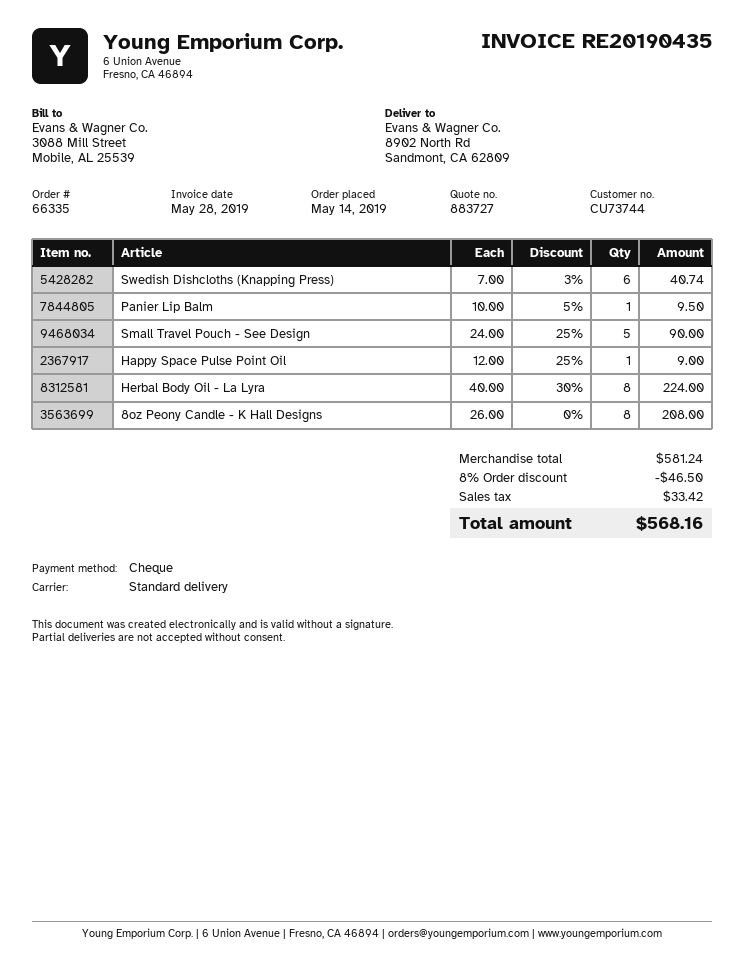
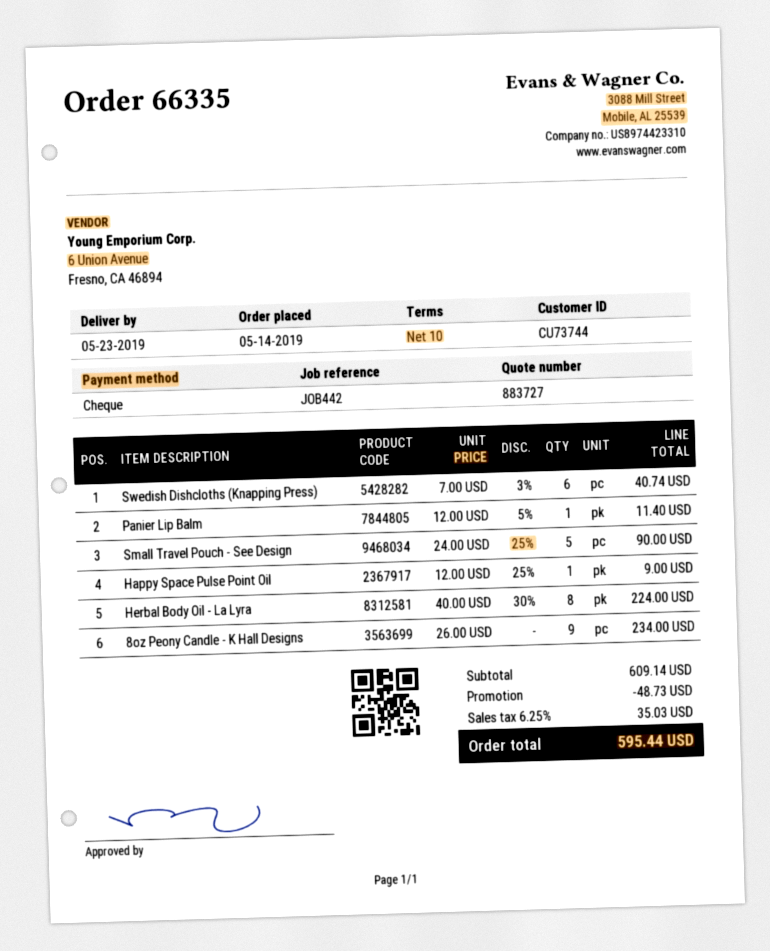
Panier Lip Balm: 1 x 10.00 - 5% = 9.50 -> 1 x 12.00 - 5% = 11.40
8oz Peony Candle - K Hall Designs: 8 x 26.00 = 208.00 -> 9 x 26.00 = 234.00
subtotal: 581.24 -> 609.14
discount: 46.50 -> 48.73
tax: 33.42 -> 35.03
total: 568.16 -> 595.44

